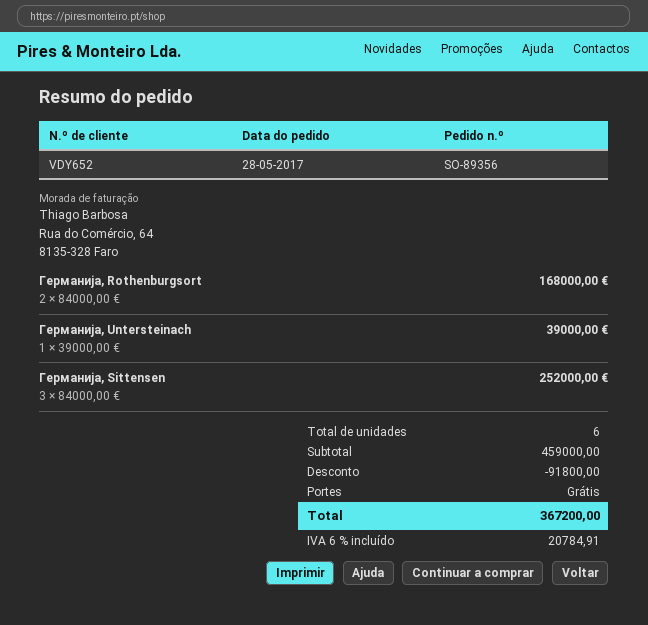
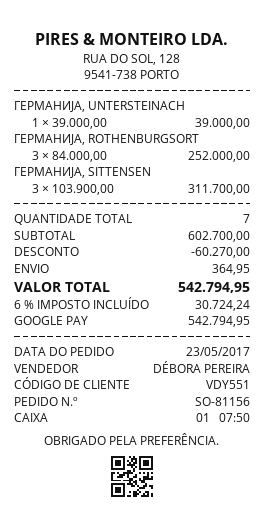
order number: SO-89356 -> SO-81156
order date: 2017-05-28 -> 2017-05-23
customer number: VDY652 -> VDY551
Германија, Rothenburgsort: 2 x 84000.00 = 168000.00 -> 3 x 84000.00 = 252000.00
Германија, Sittensen: 3 x 84000.00 = 252000.00 -> 3 x 103900.00 = 311700.00
total quantity: 6 -> 7
subtotal: 459000.00 -> 602700.00
discount: 91800.00 -> 60270.00
shipping: 0.00 -> 364.95
tax: 6% = 20784.91 -> 6% = 30724.24
total: 367200.00 -> 542794.95

